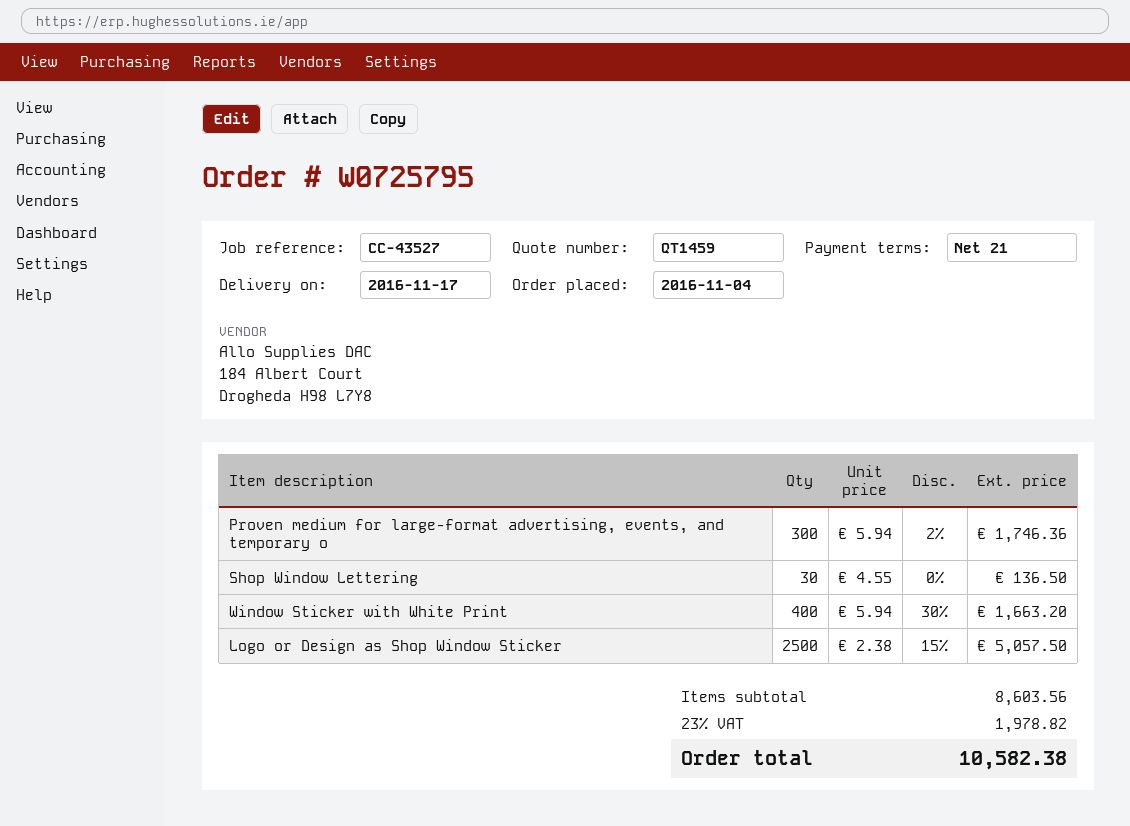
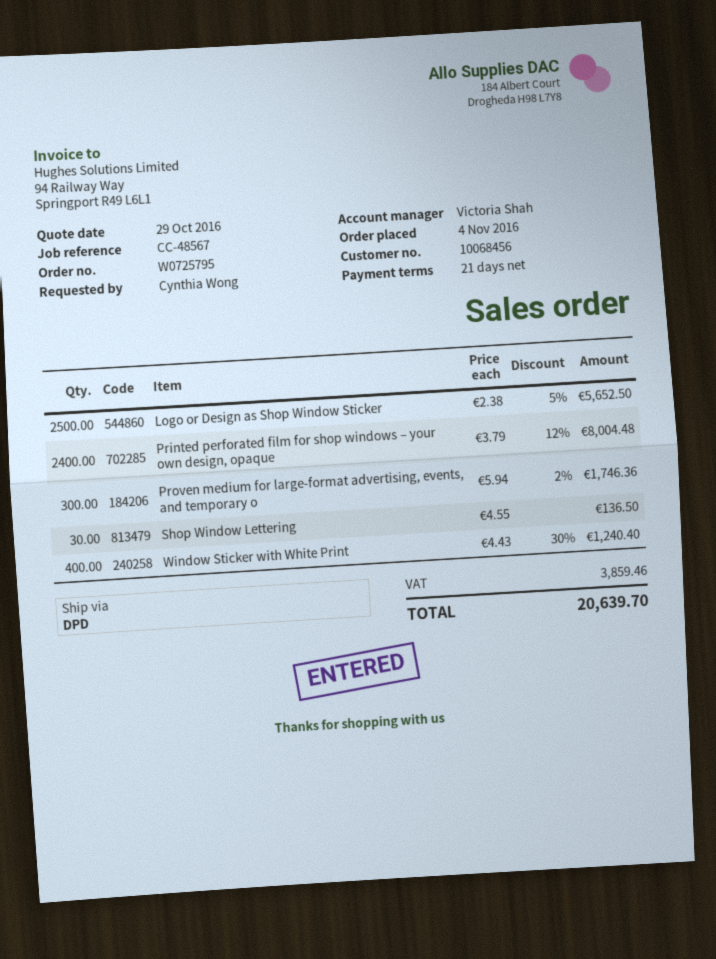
reference: CC-43527 -> CC-48567
Window Sticker with White Print: 400 x 5.94 - 30% = 1663.20 -> 400 x 4.43 - 30% = 1240.40
Logo or Design as Shop Window Sticker: 2500 x 2.38 - 15% = 5057.50 -> 2500 x 2.38 - 5% = 5652.50
Printed perforated film for shop windows – your own design, opaque: none -> 2400 x 3.79 - 12% = 8004.48
tax: 1978.82 -> 3859.46
total: 10582.38 -> 20639.70

